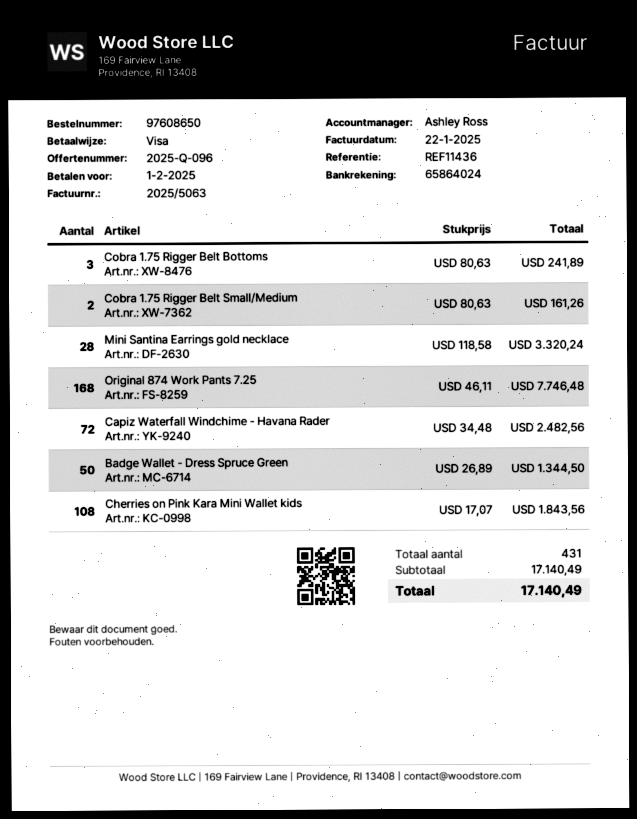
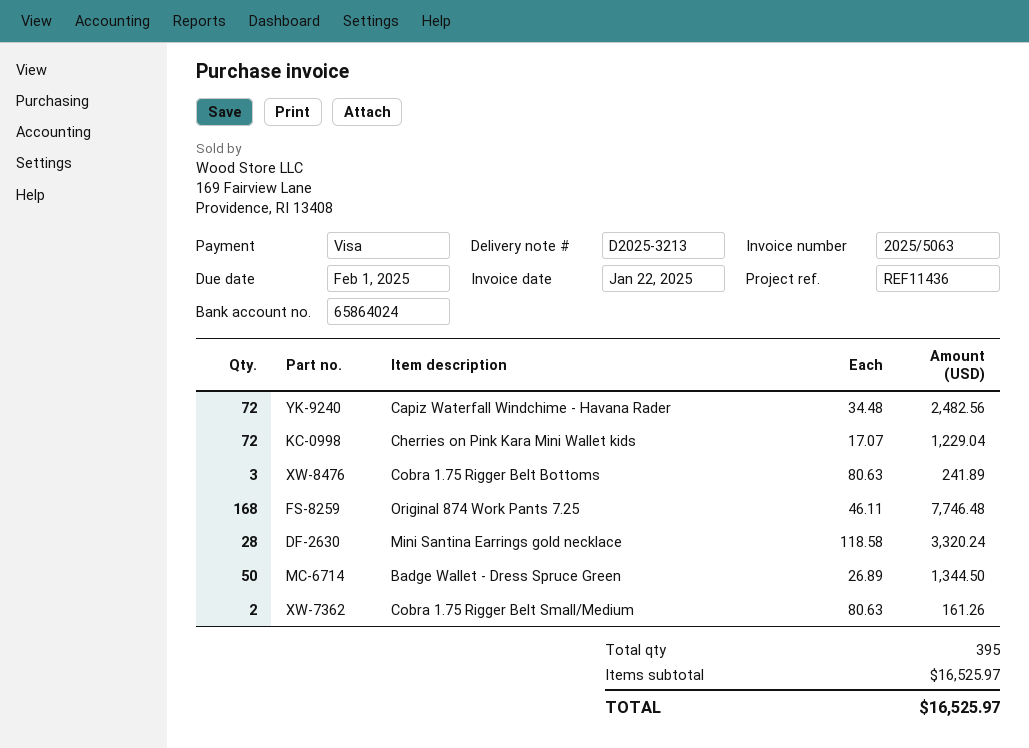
Cherries on Pink Kara Mini Wallet kids: 108 x 17.07 = 1843.56 -> 72 x 17.07 = 1229.04
total quantity: 431 -> 395
subtotal: 17140.49 -> 16525.97
total: 17140.49 -> 16525.97

